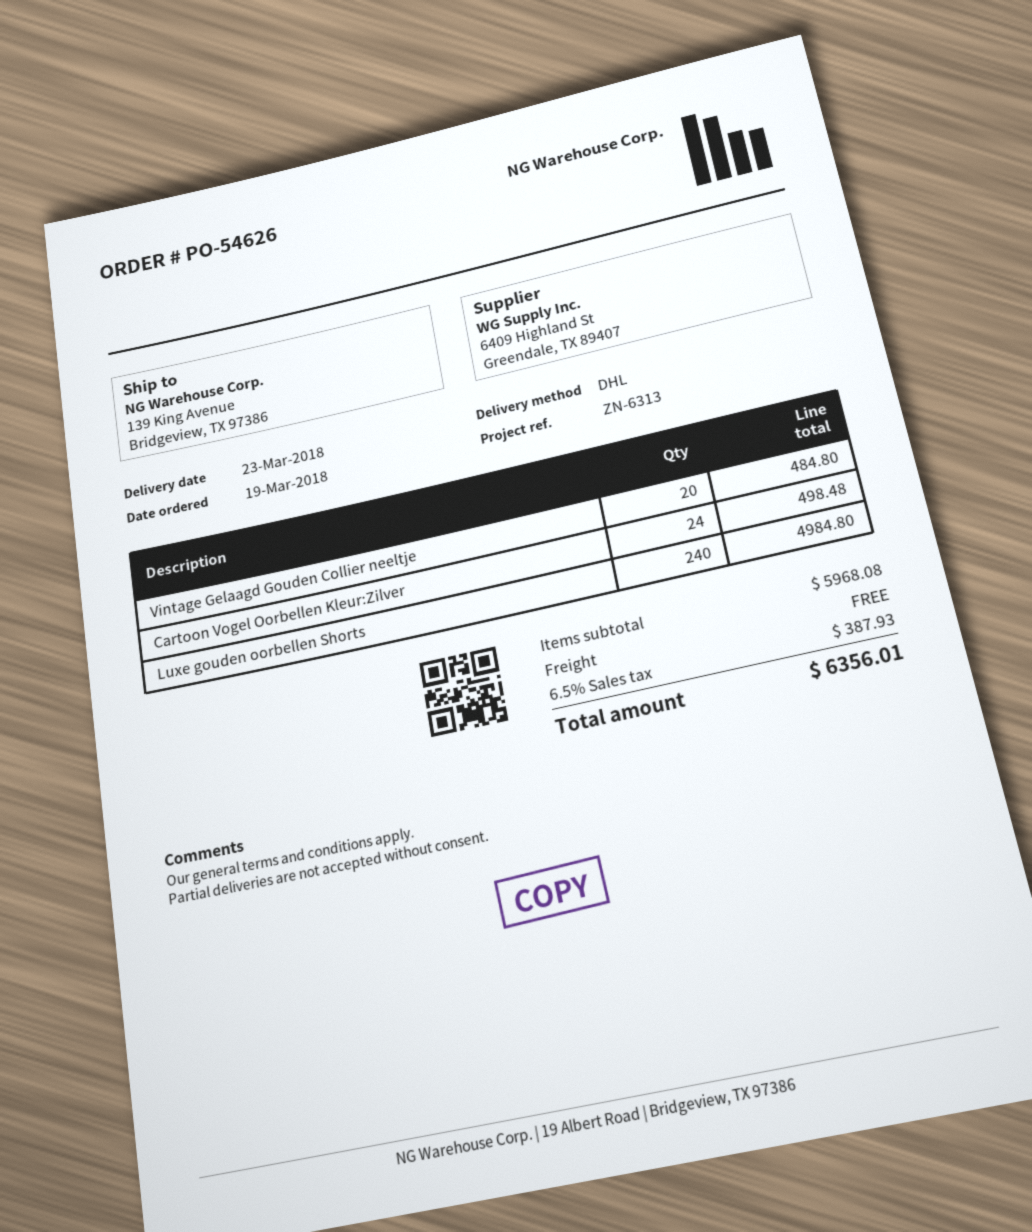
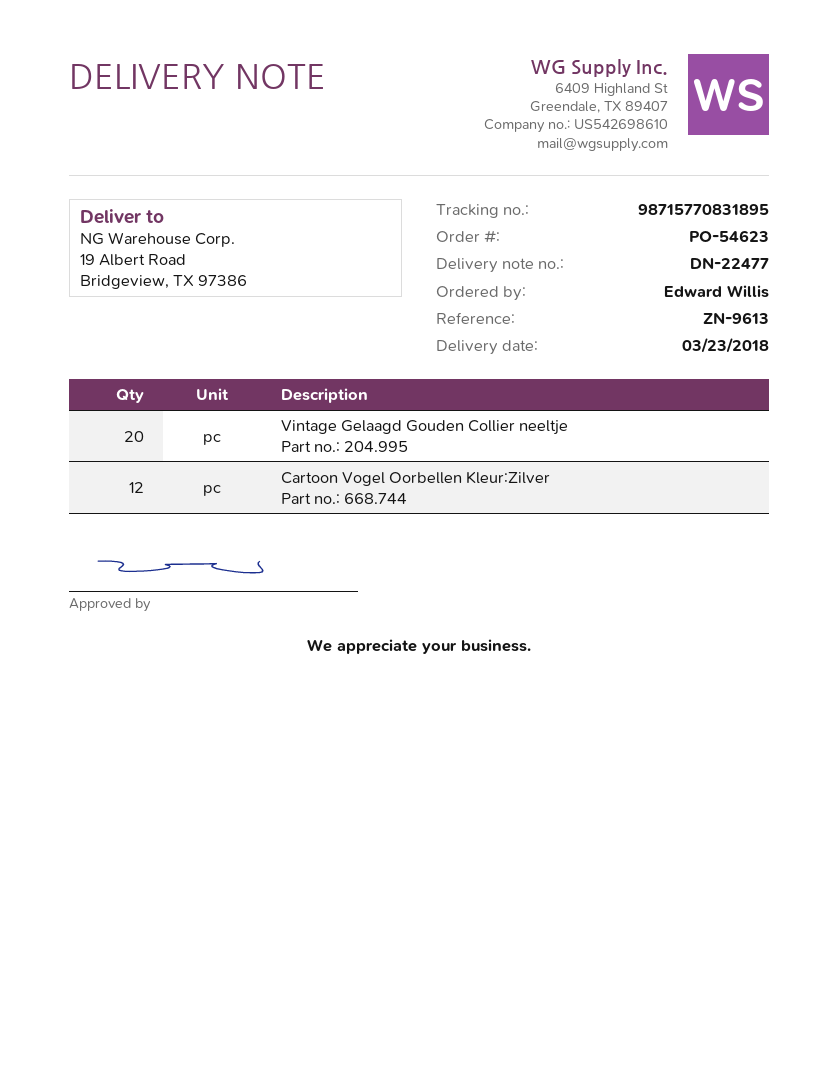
order number: PO-54626 -> PO-54623
reference: ZN-6313 -> ZN-9613
ship to: 139 King Avenue, Bridgeview, TX 97386 -> 19 Albert Road, Bridgeview, TX 97386
Cartoon Vogel Oorbellen Kleur:Zilver: 24 -> 12
Luxe gouden oorbellen Shorts: 240 -> none

